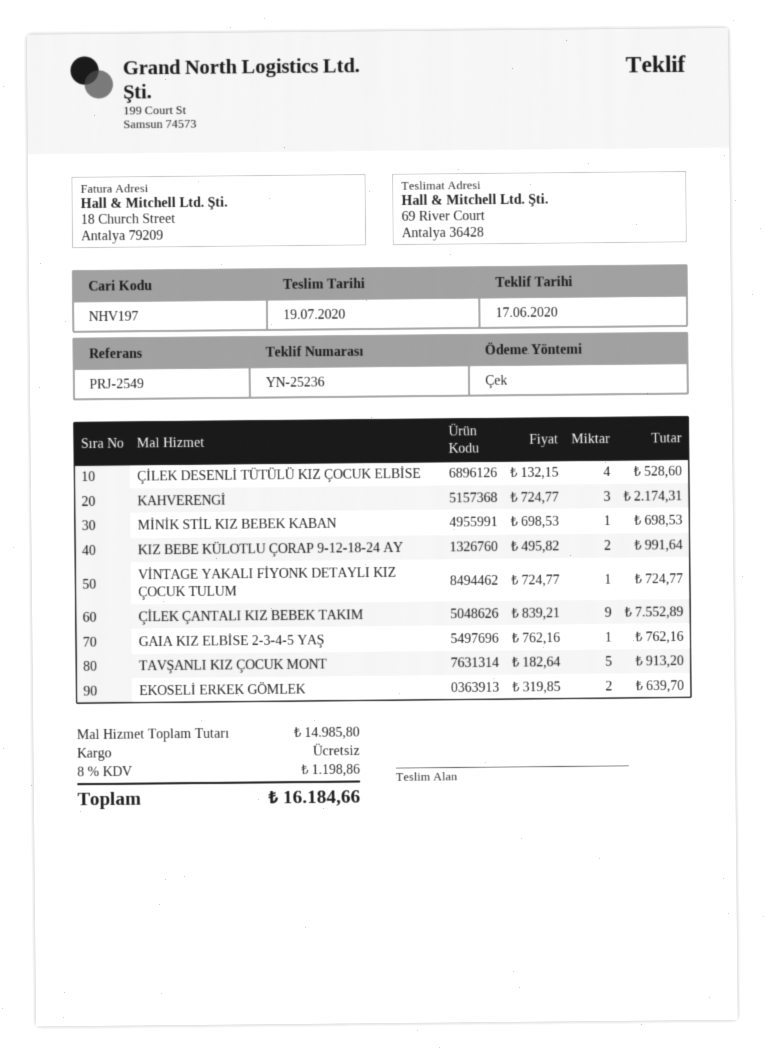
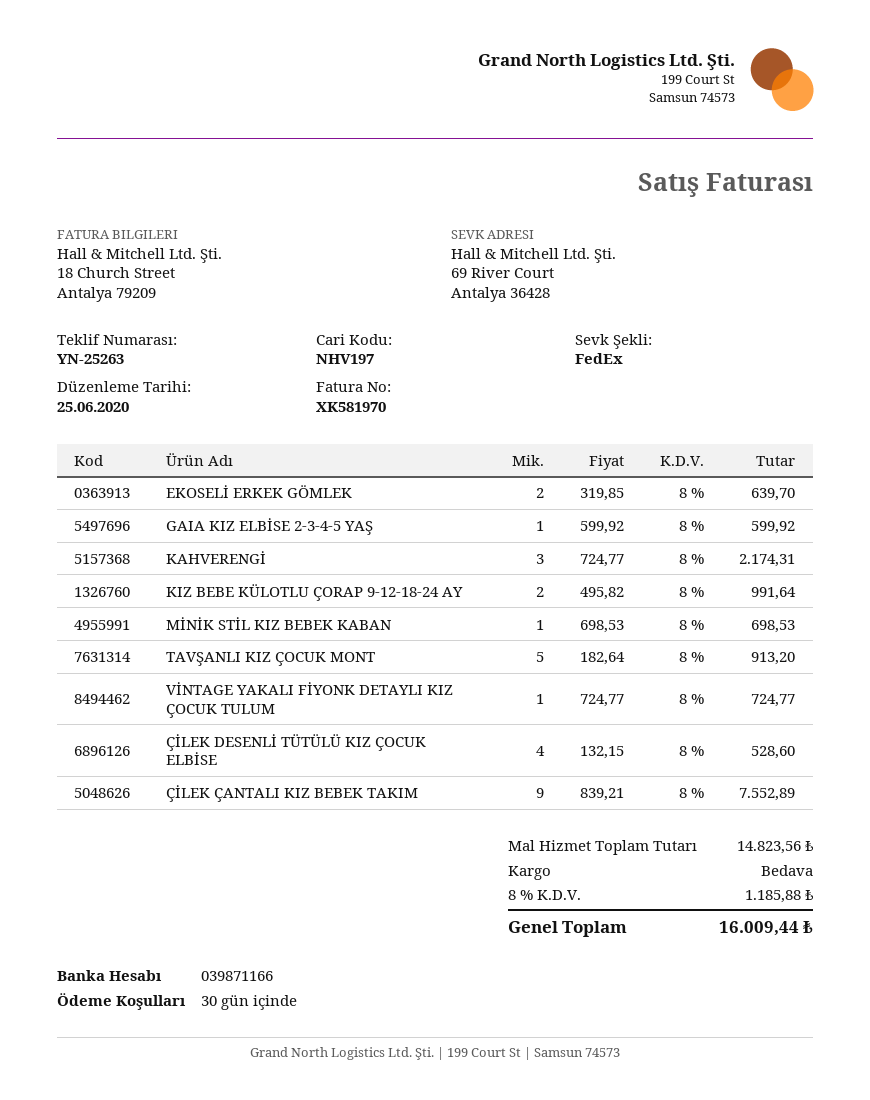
quote number: YN-25236 -> YN-25263
GAIA KIZ ELBİSE 2-3-4-5 YAŞ: 1 x 762.16 = 762.16 -> 1 x 599.92 = 599.92
subtotal: 14985.80 -> 14823.56
tax: 8% = 1198.86 -> 8% = 1185.88
total: 16184.66 -> 16009.44

